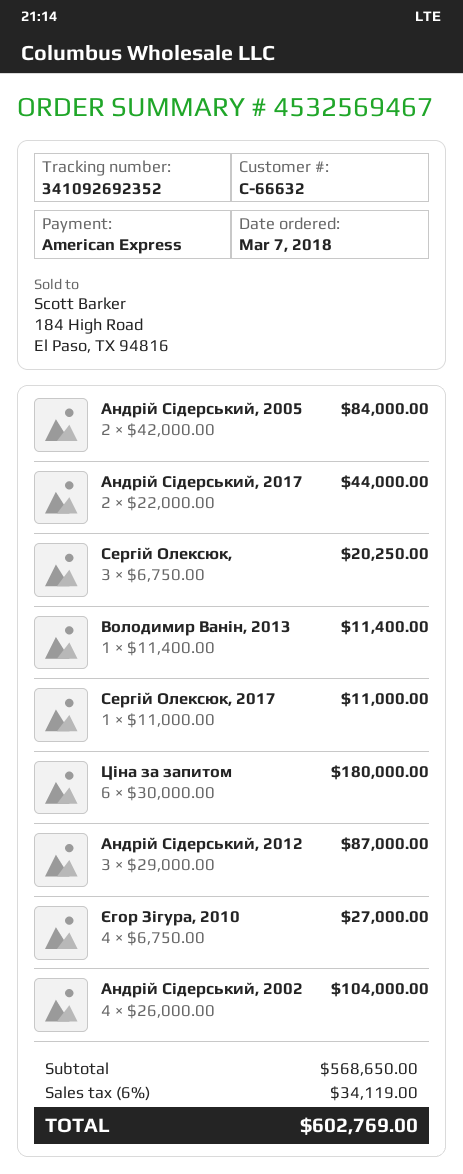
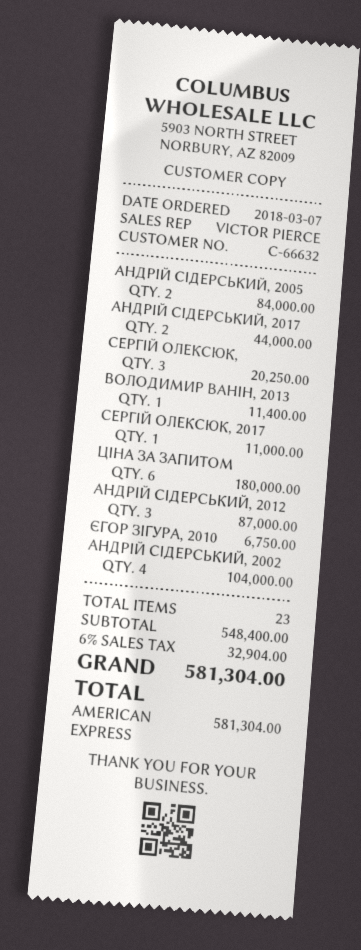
Єгор Зігура, 2010: 4 for 27000.00 -> 1 for 6750.00
subtotal: 568650.00 -> 548400.00
tax: 6% = 34119.00 -> 6% = 32904.00
total: 602769.00 -> 581304.00

